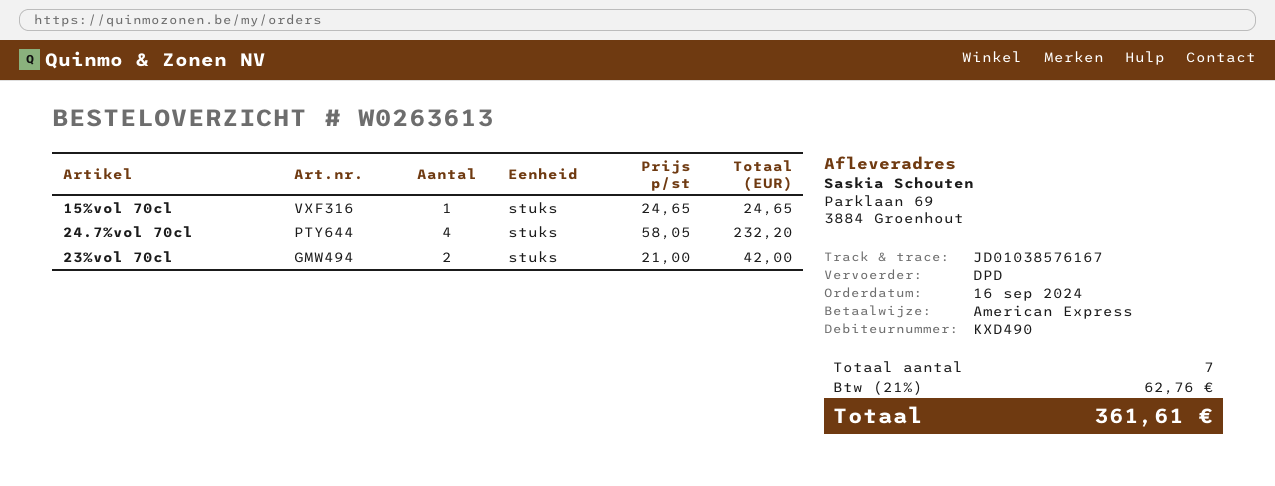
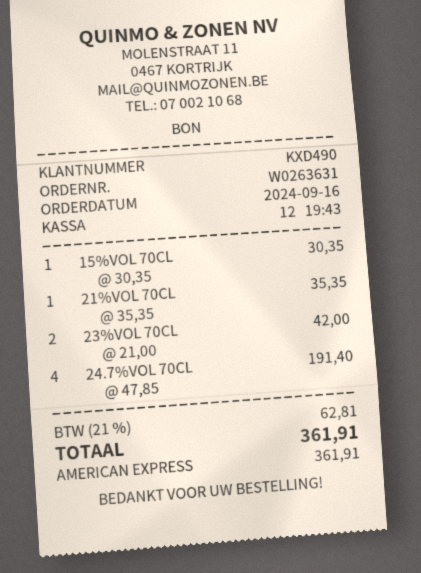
order number: W0263613 -> W0263631
15%vol 70cl: 1 x 24.65 = 24.65 -> 1 x 30.35 = 30.35
24.7%vol 70cl: 4 x 58.05 = 232.20 -> 4 x 47.85 = 191.40
21%VOL 70CL: none -> 1 x 35.35 = 35.35
tax: 21% = 62.76 -> 21% = 62.81
total: 361.61 -> 361.91

